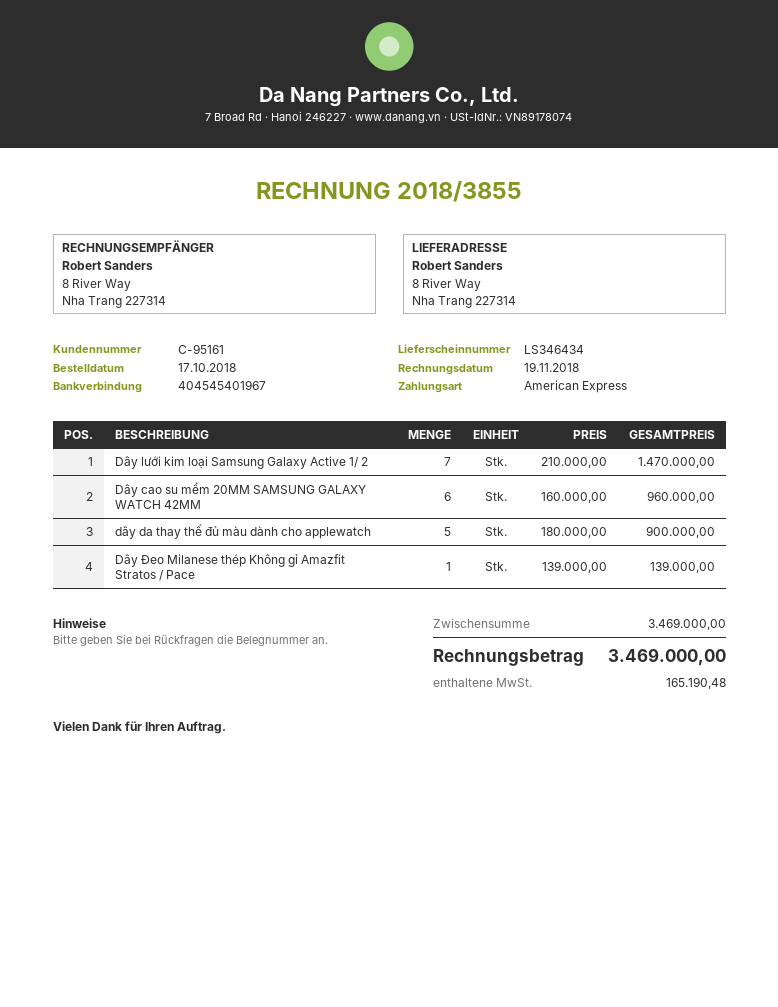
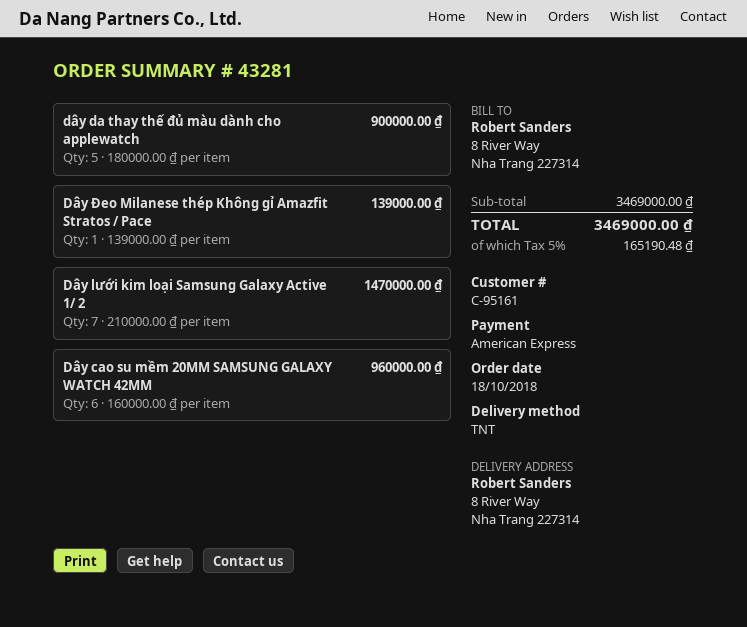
order date: 2018-10-17 -> 2018-10-18

